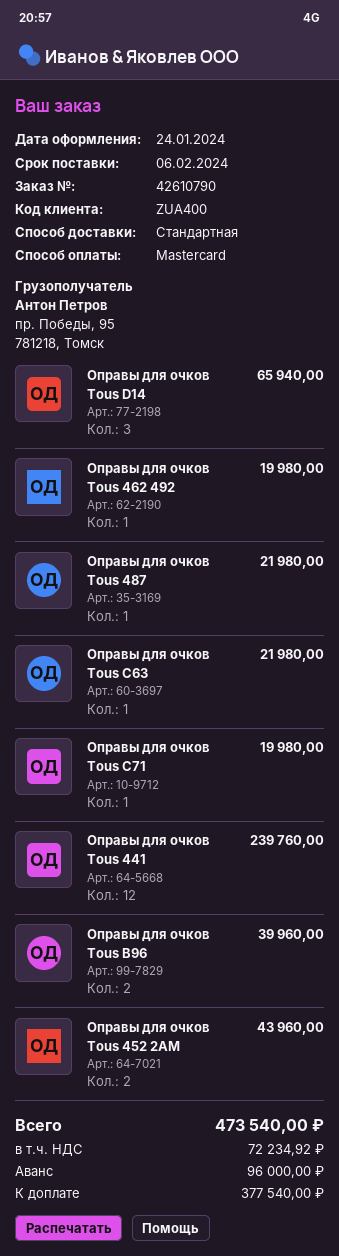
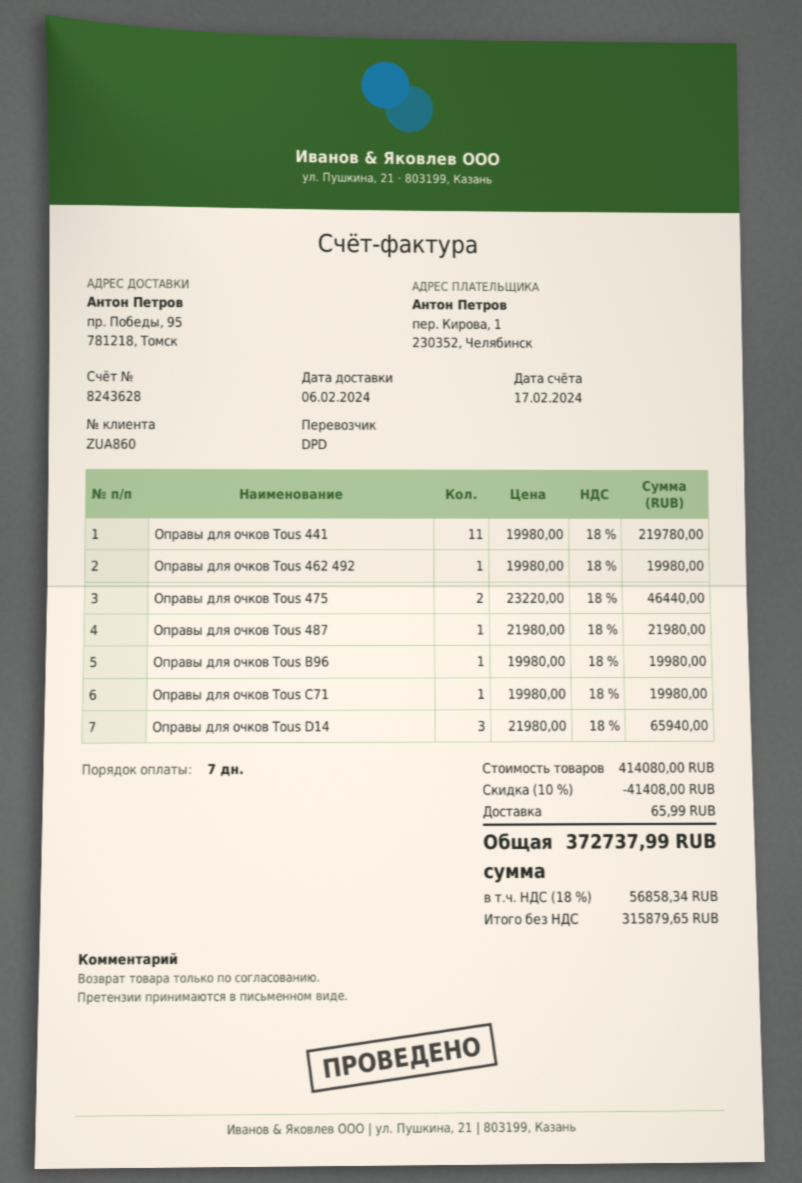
customer number: ZUA400 -> ZUA860
shipping method: standard -> DPD
Оправы для очков Tous C63: 1 for 21980.00 -> none
Оправы для очков Tous 441: 12 for 239760.00 -> 11 for 219780.00
Оправы для очков Tous B96: 2 for 39960.00 -> 1 for 19980.00
Оправы для очков Tous 452 2AM: 2 for 43960.00 -> none
Оправы для очков Tous 475: none -> 2 for 46440.00
discount: none -> 10% = 41408.00
shipping: none -> 65.99
tax: 72234.92 -> 56858.34
total: 473540.00 -> 372737.99

